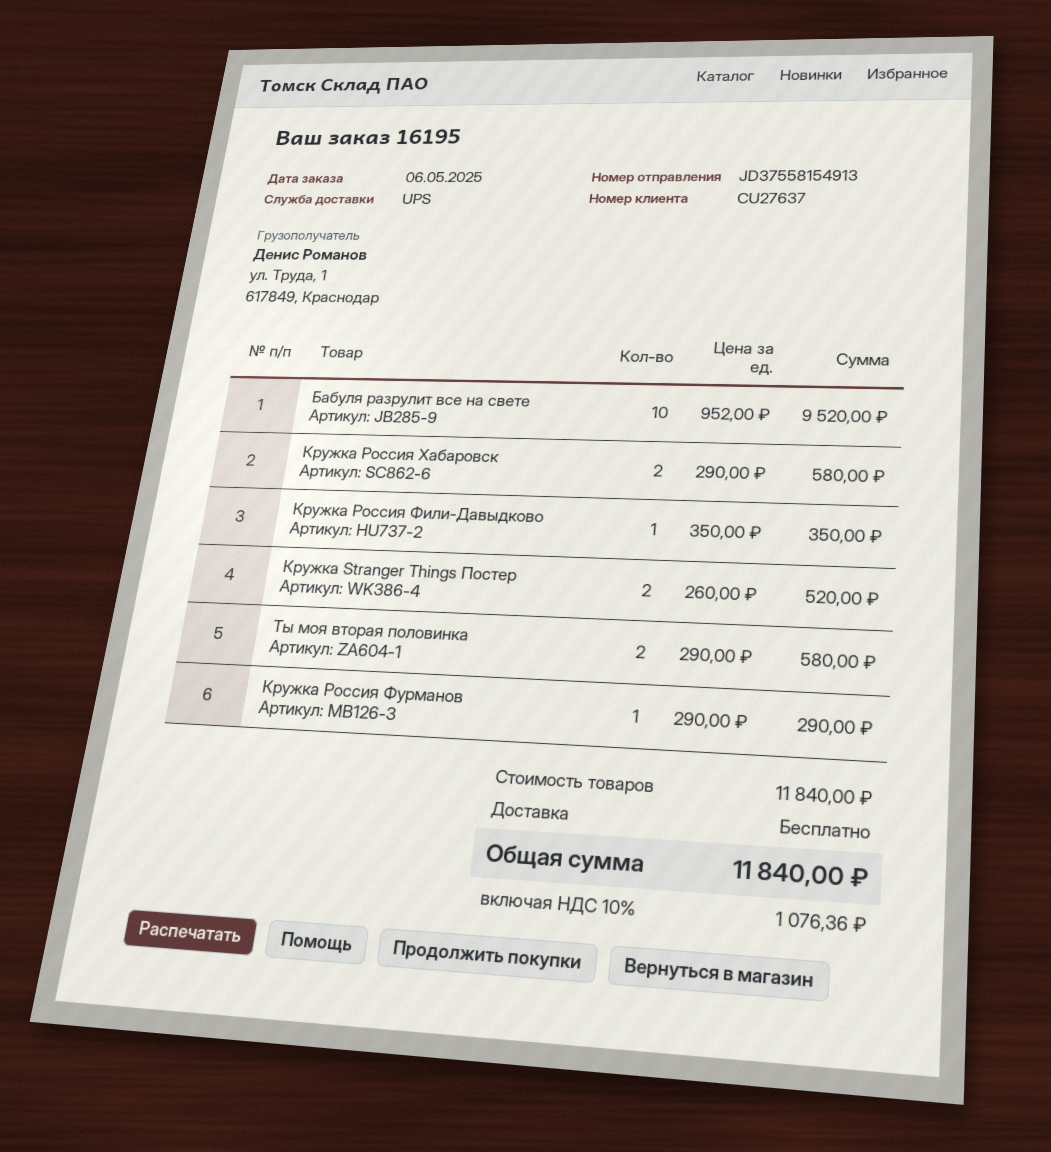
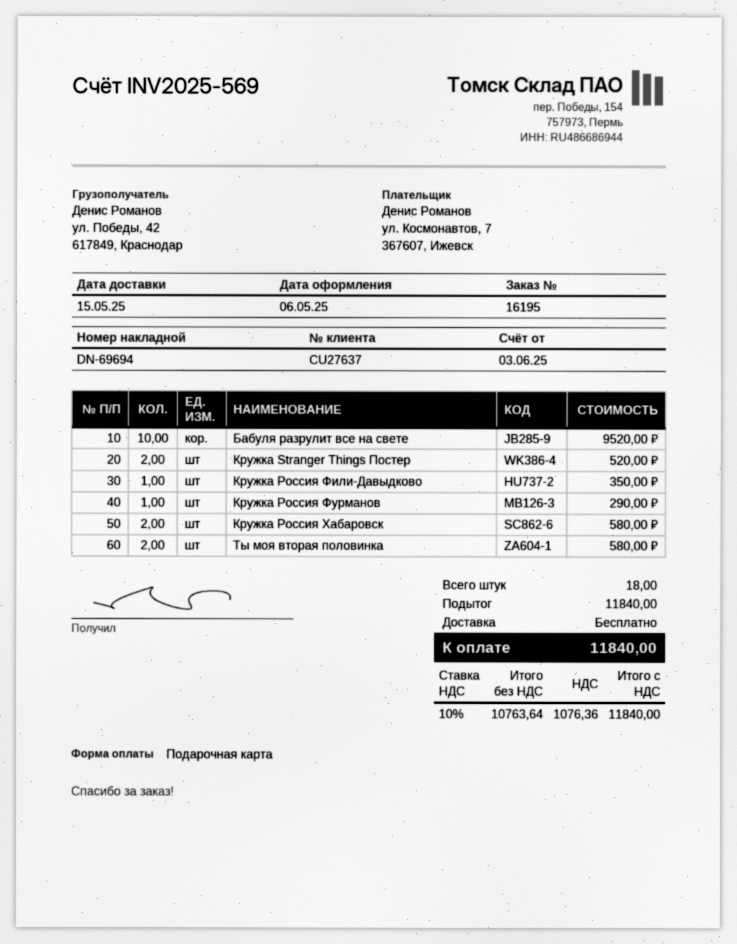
ship to: ул. Труда, 1, 617849, Краснодар -> ул. Победы, 42, 617849, Краснодар

